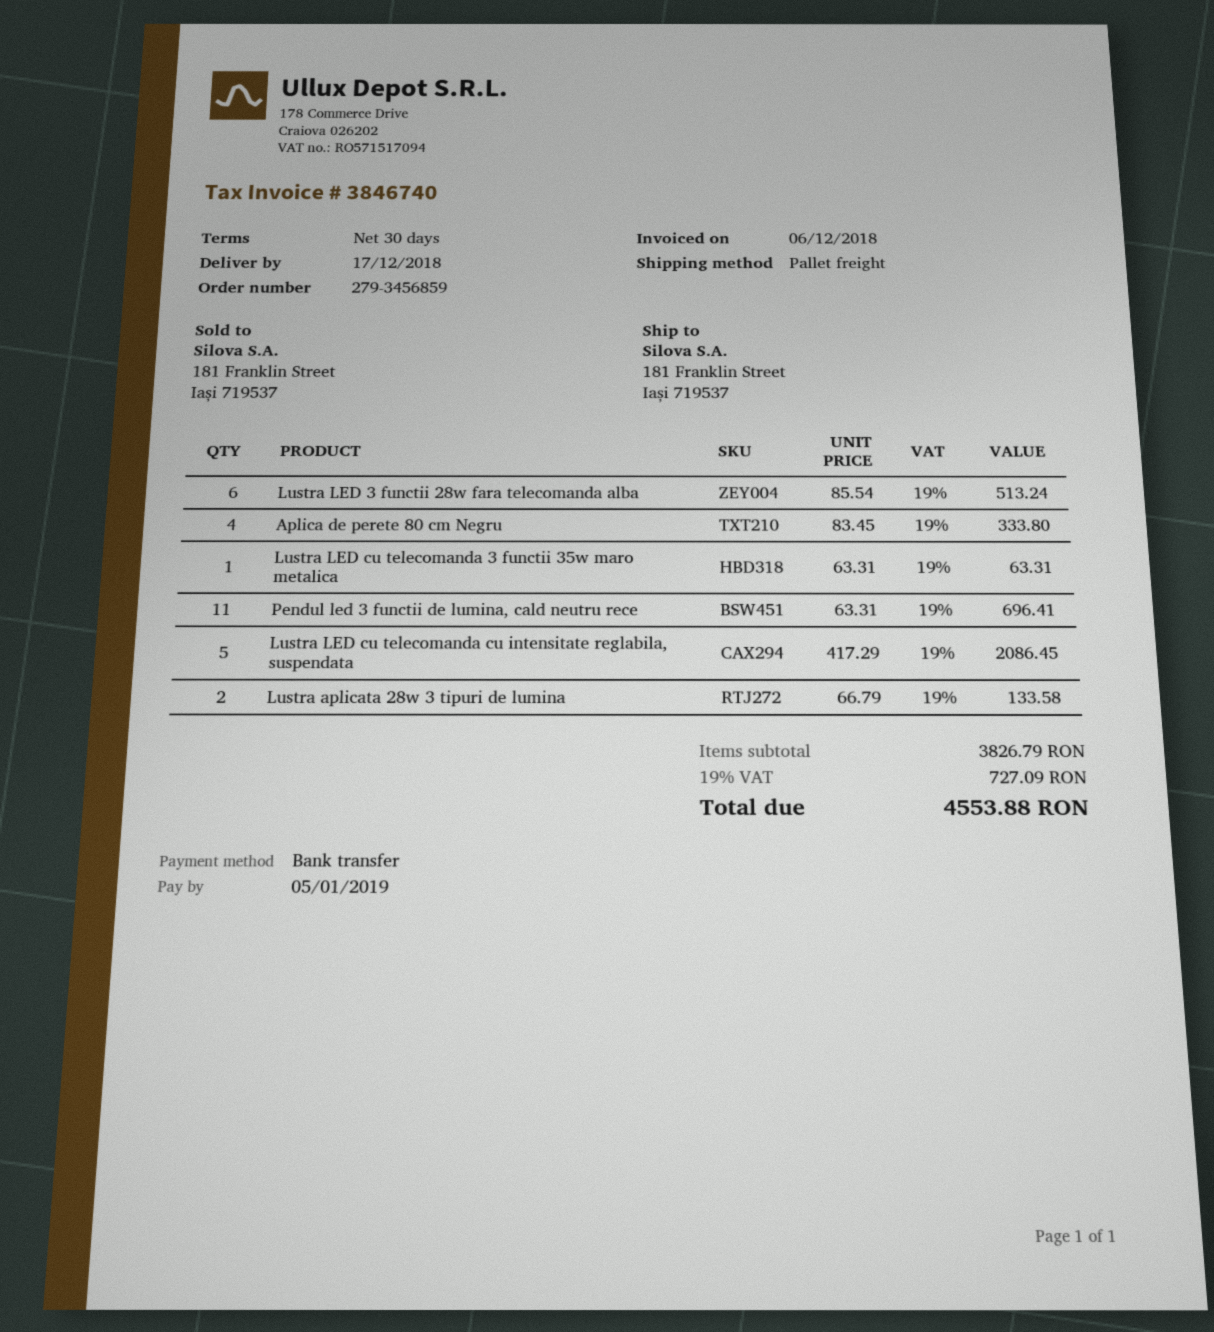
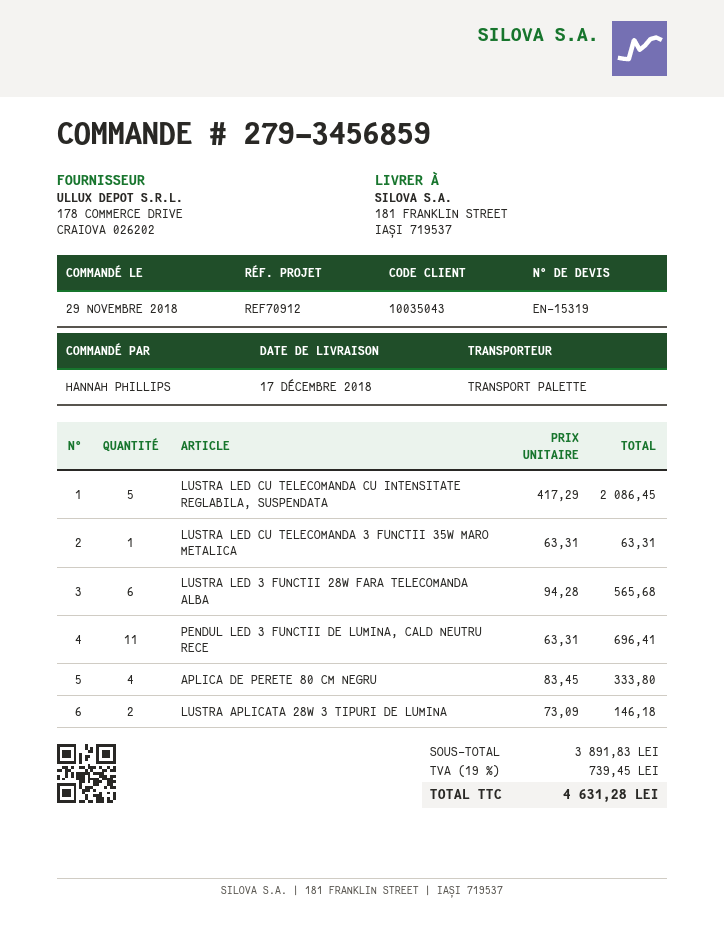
Lustra LED 3 functii 28w fara telecomanda alba: 6 x 85.54 = 513.24 -> 6 x 94.28 = 565.68
Lustra aplicata 28w 3 tipuri de lumina: 2 x 66.79 = 133.58 -> 2 x 73.09 = 146.18
subtotal: 3826.79 -> 3891.83
tax: 19% = 727.09 -> 19% = 739.45
total: 4553.88 -> 4631.28

